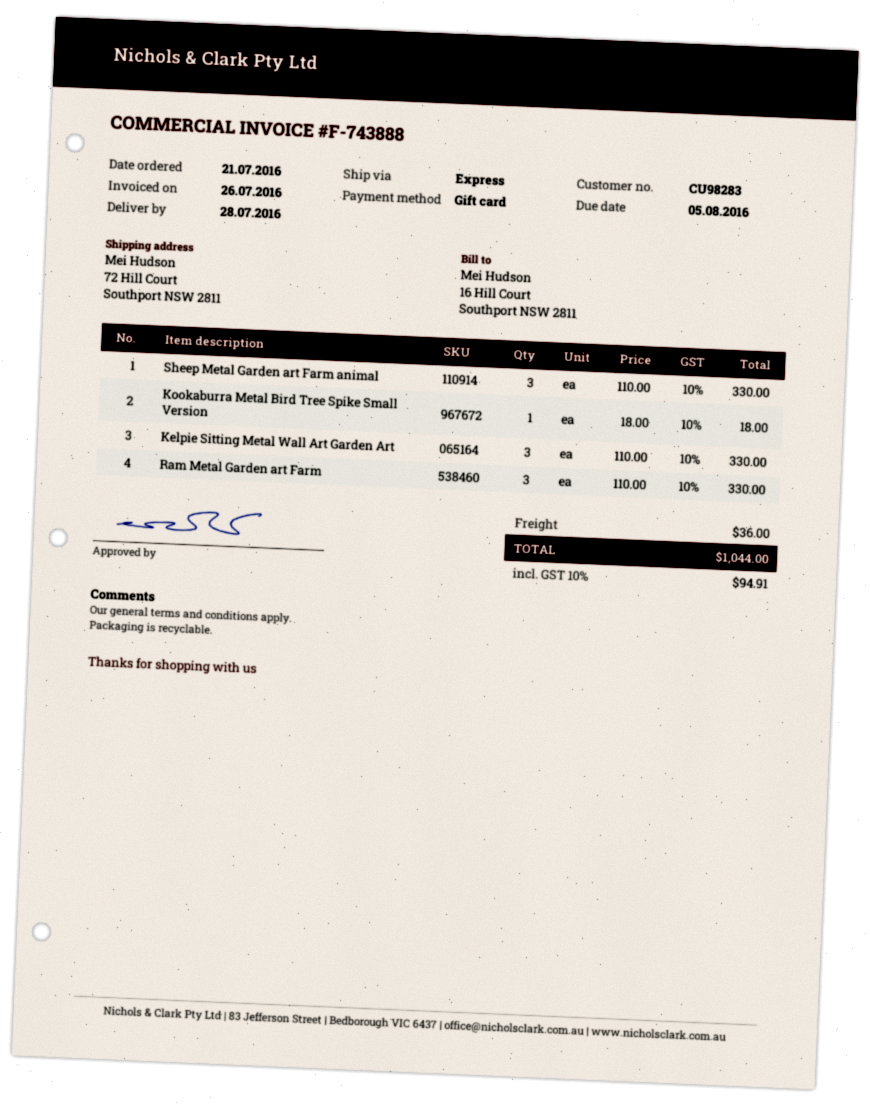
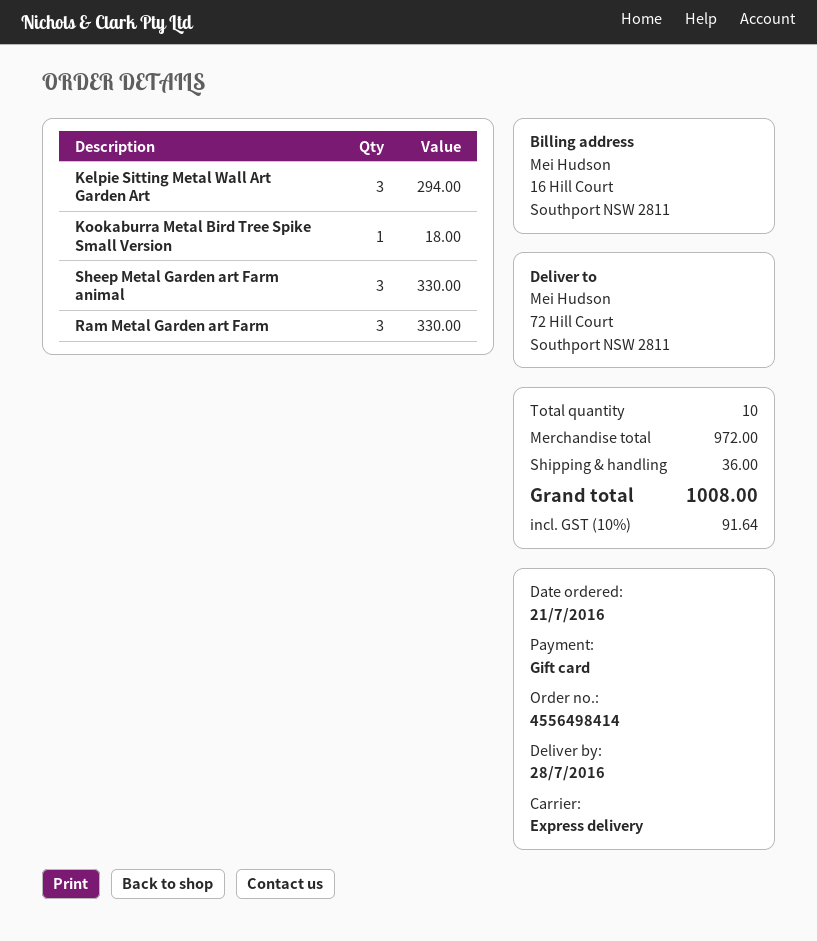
Kelpie Sitting Metal Wall Art Garden Art: 3 for 330.00 -> 3 for 294.00
tax: 10% = 94.91 -> 10% = 91.64
total: 1044.00 -> 1008.00

